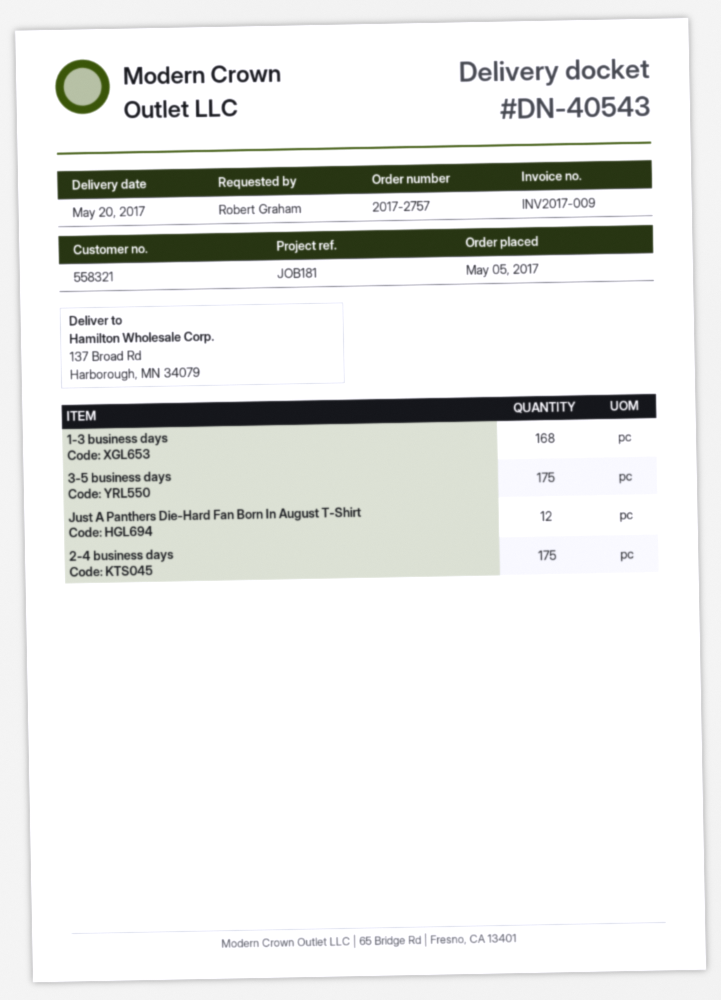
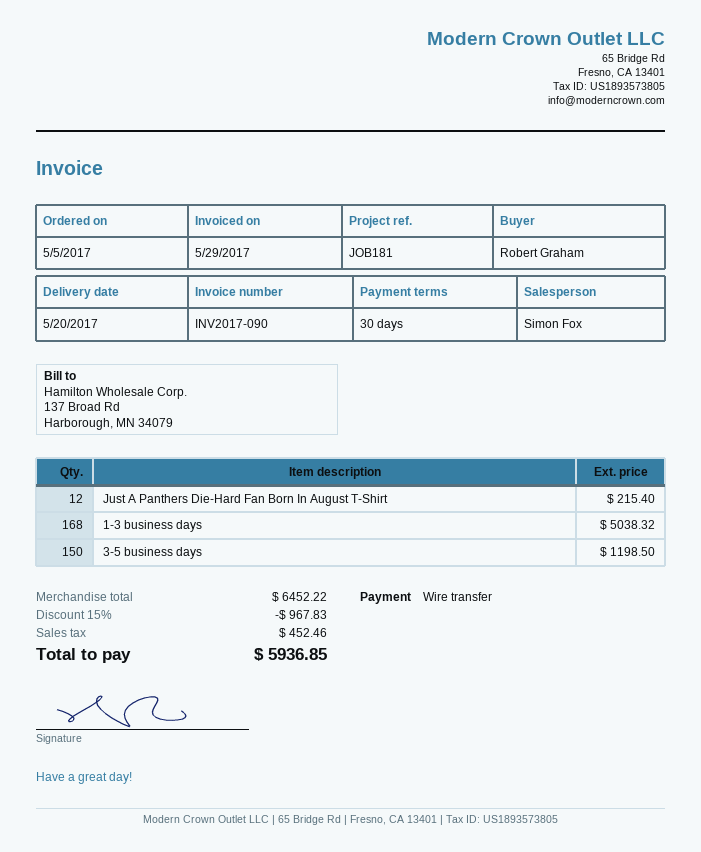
invoice number: INV2017-009 -> INV2017-090
3-5 business days: 175 -> 150
2-4 business days: 175 -> none

